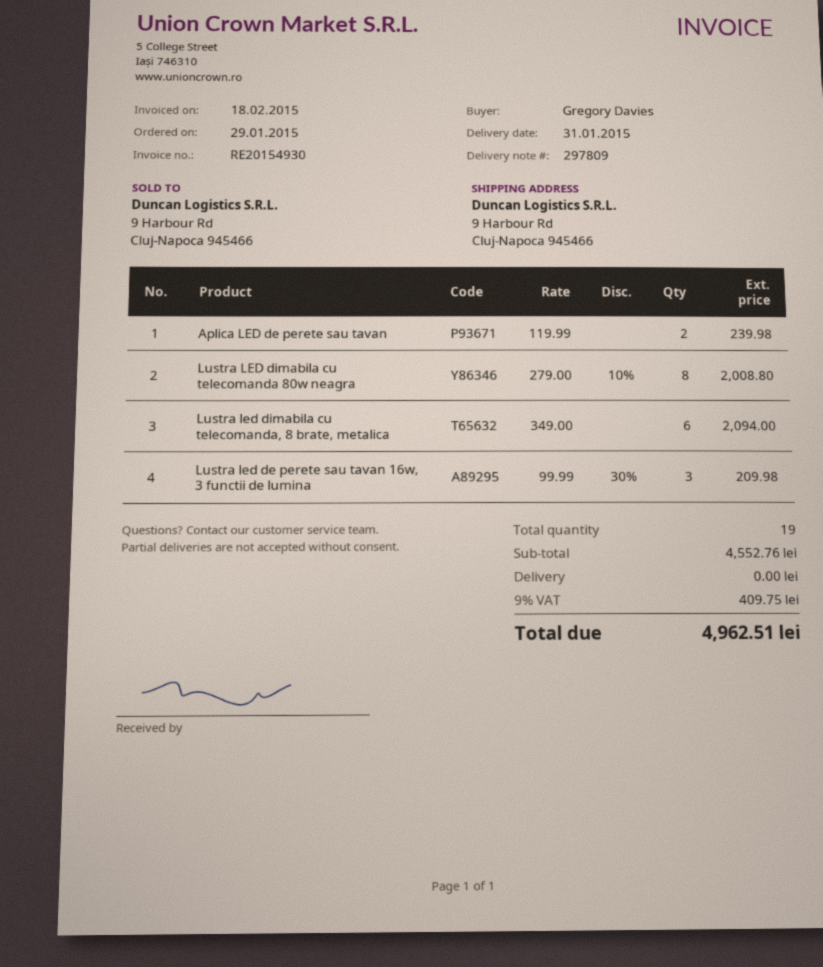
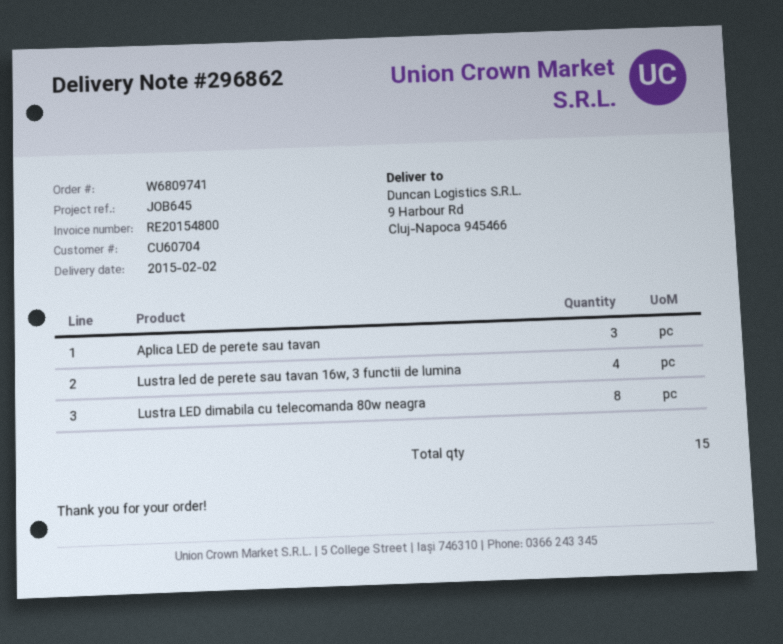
delivery note number: 297809 -> 296862
delivery date: 2015-01-31 -> 2015-02-02
invoice number: RE20154930 -> RE20154800
Aplica LED de perete sau tavan: 2 -> 3
Lustra led dimabila cu telecomanda, 8 brate, metalica: 6 -> none
Lustra led de perete sau tavan 16w, 3 functii de lumina: 3 -> 4
total quantity: 19 -> 15

